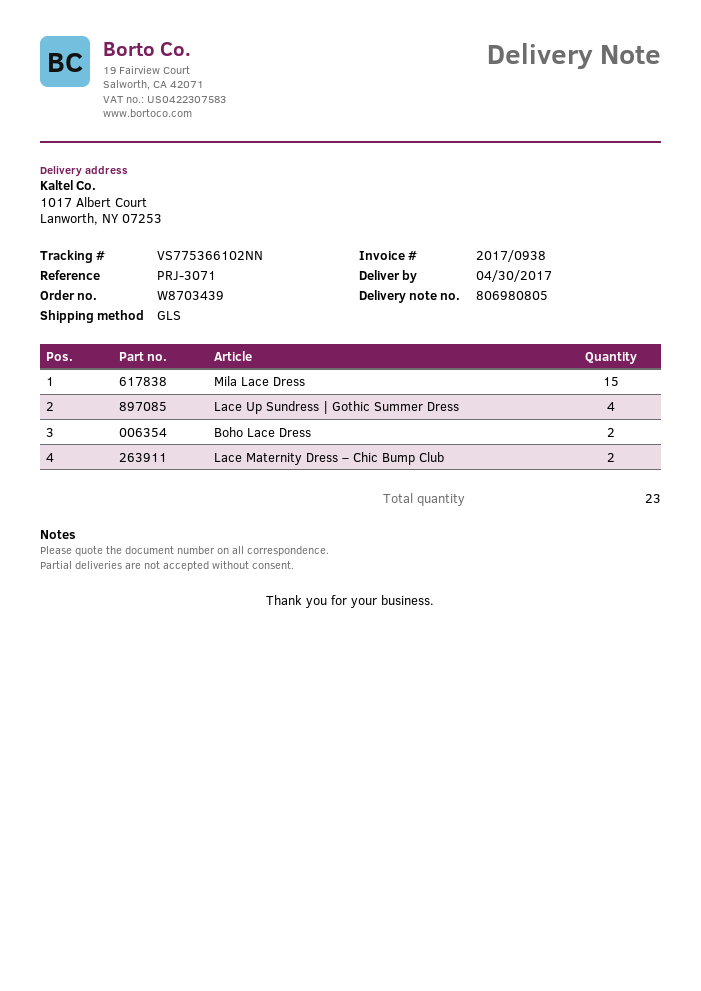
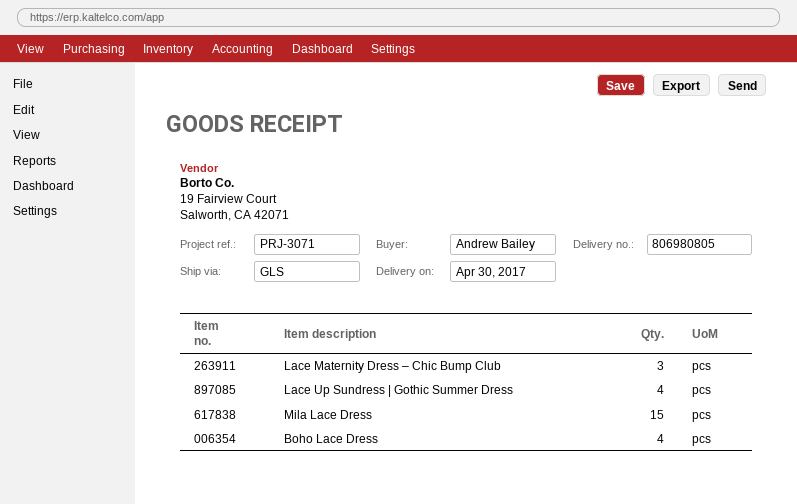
Boho Lace Dress: 2 -> 4
Lace Maternity Dress – Chic Bump Club: 2 -> 3

